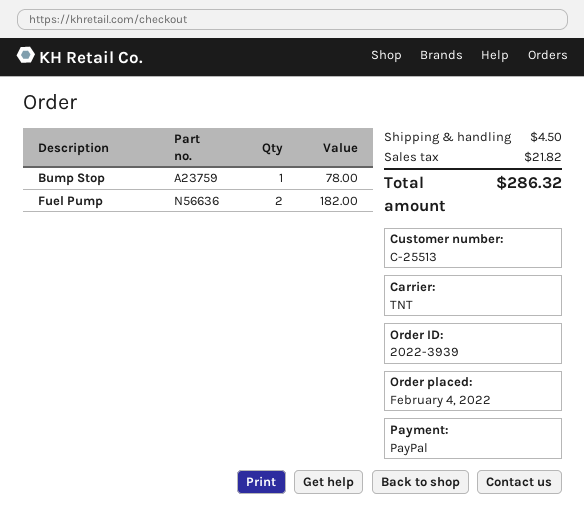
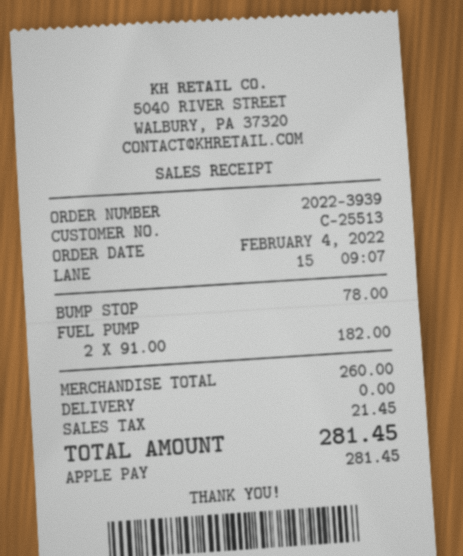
payment method: PayPal -> Apple Pay
shipping: 4.50 -> 0.00
tax: 21.82 -> 21.45
total: 286.32 -> 281.45

